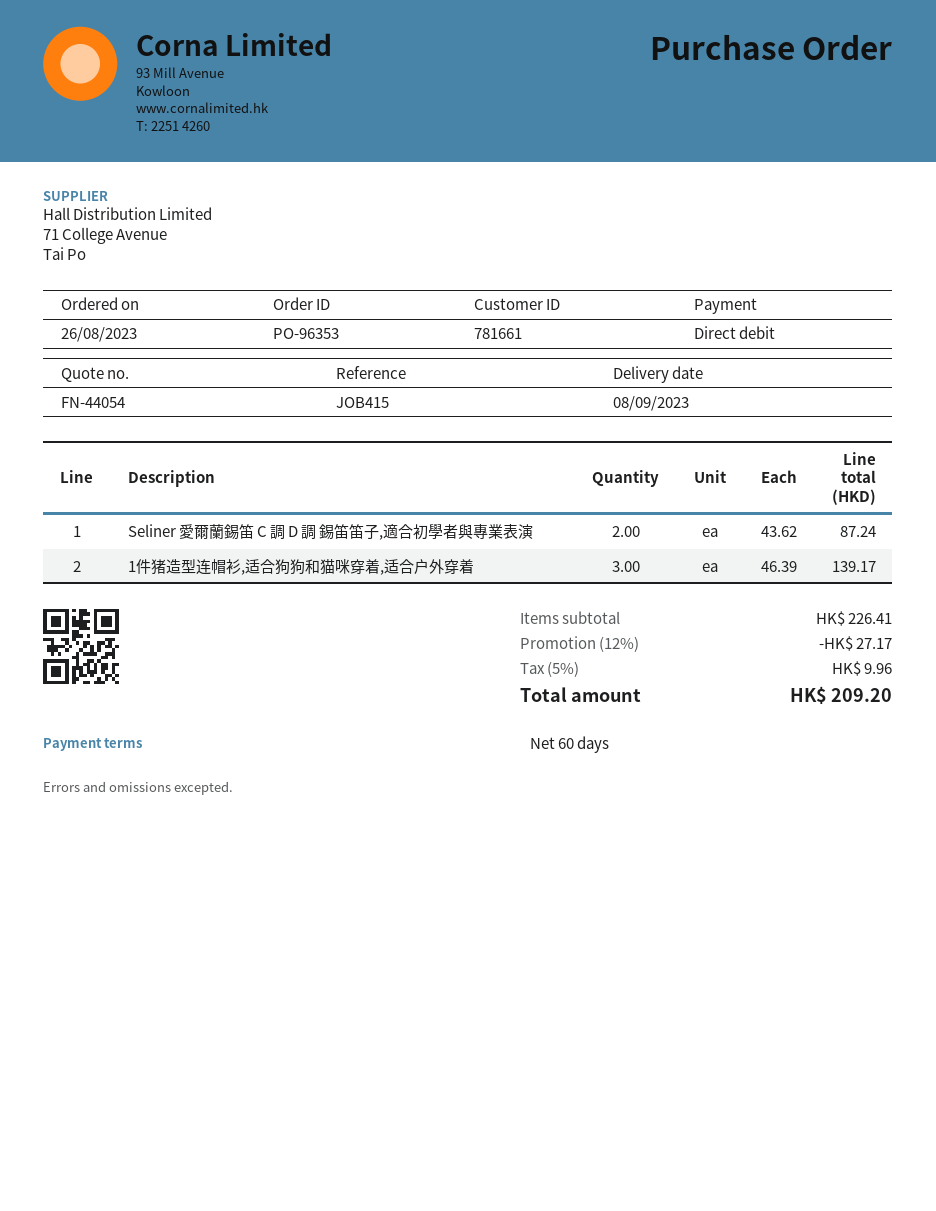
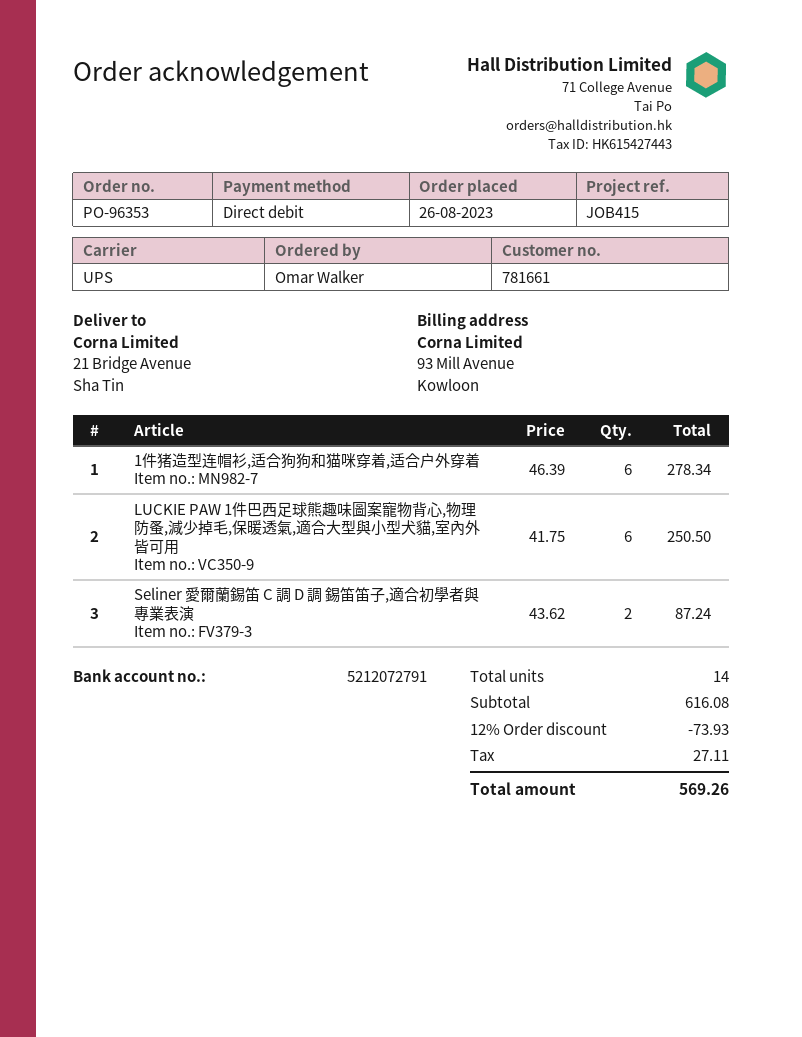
1件猪造型连帽衫,适合狗狗和猫咪穿着,适合户外穿着: 3 x 46.39 = 139.17 -> 6 x 46.39 = 278.34
LUCKIE PAW 1件巴西足球熊趣味圖案寵物背心,物理防蚤,減少掉毛,保暖透氣,適合大型與小型犬貓,室內外皆可用: none -> 6 x 41.75 = 250.50
subtotal: 226.41 -> 616.08
discount: 12% = 27.17 -> 12% = 73.93
tax: 9.96 -> 27.11
total: 209.20 -> 569.26

